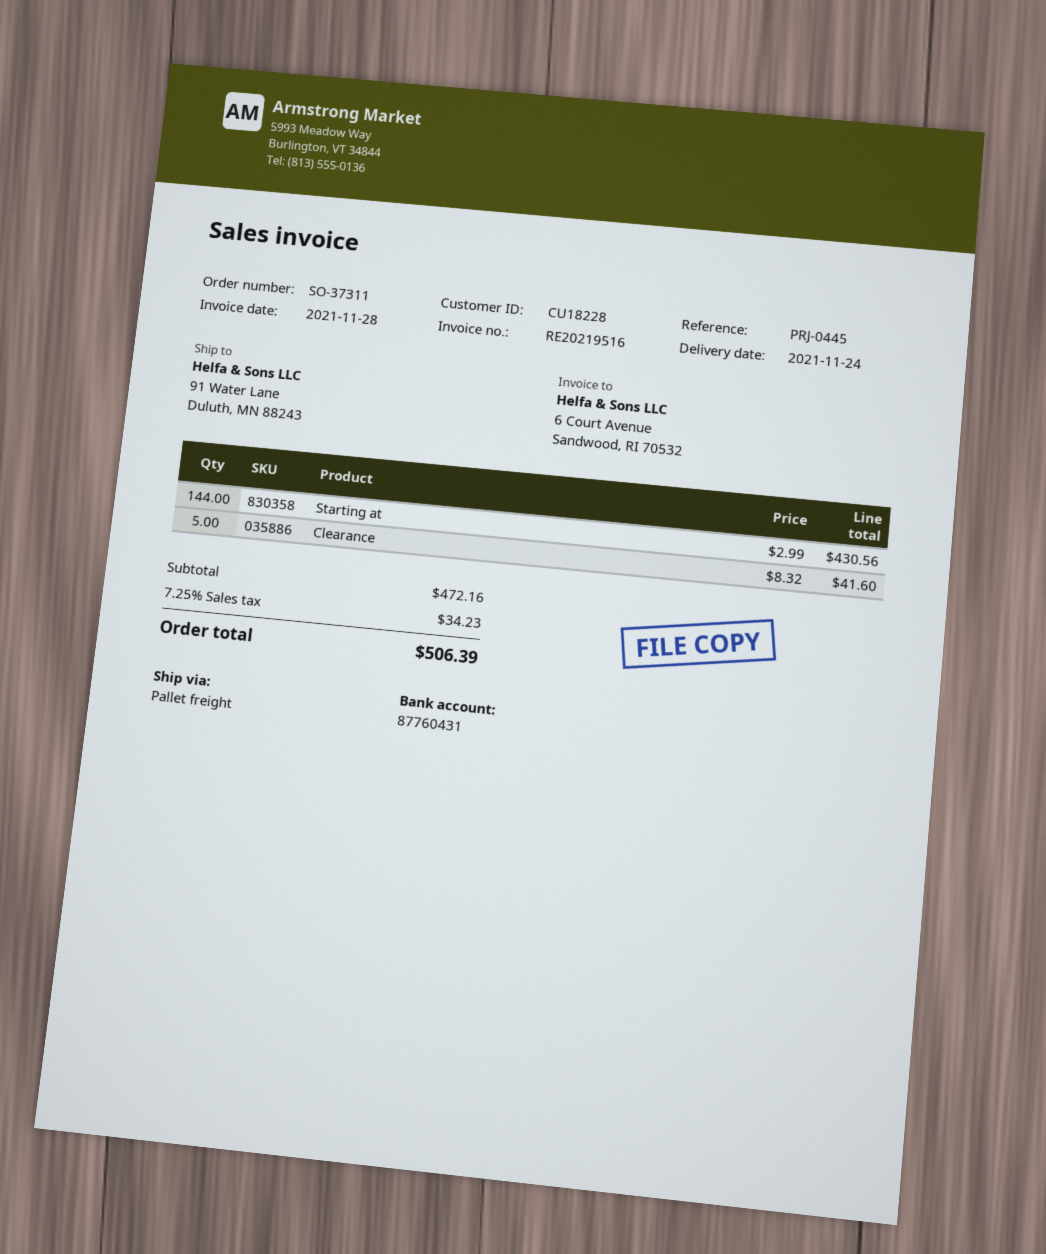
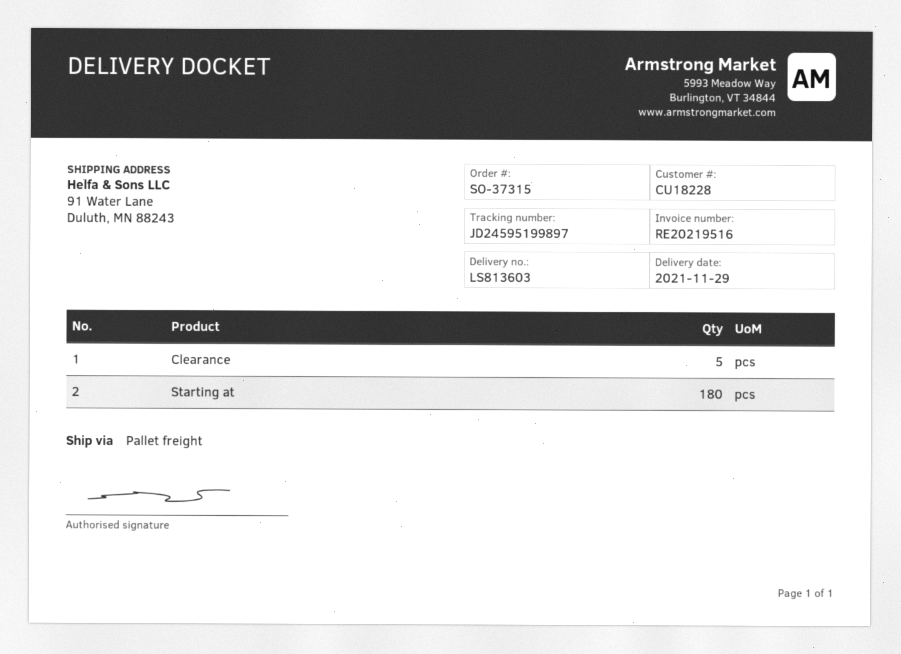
order number: SO-37311 -> SO-37315
delivery date: 2021-11-24 -> 2021-11-29
Starting at: 144 -> 180

